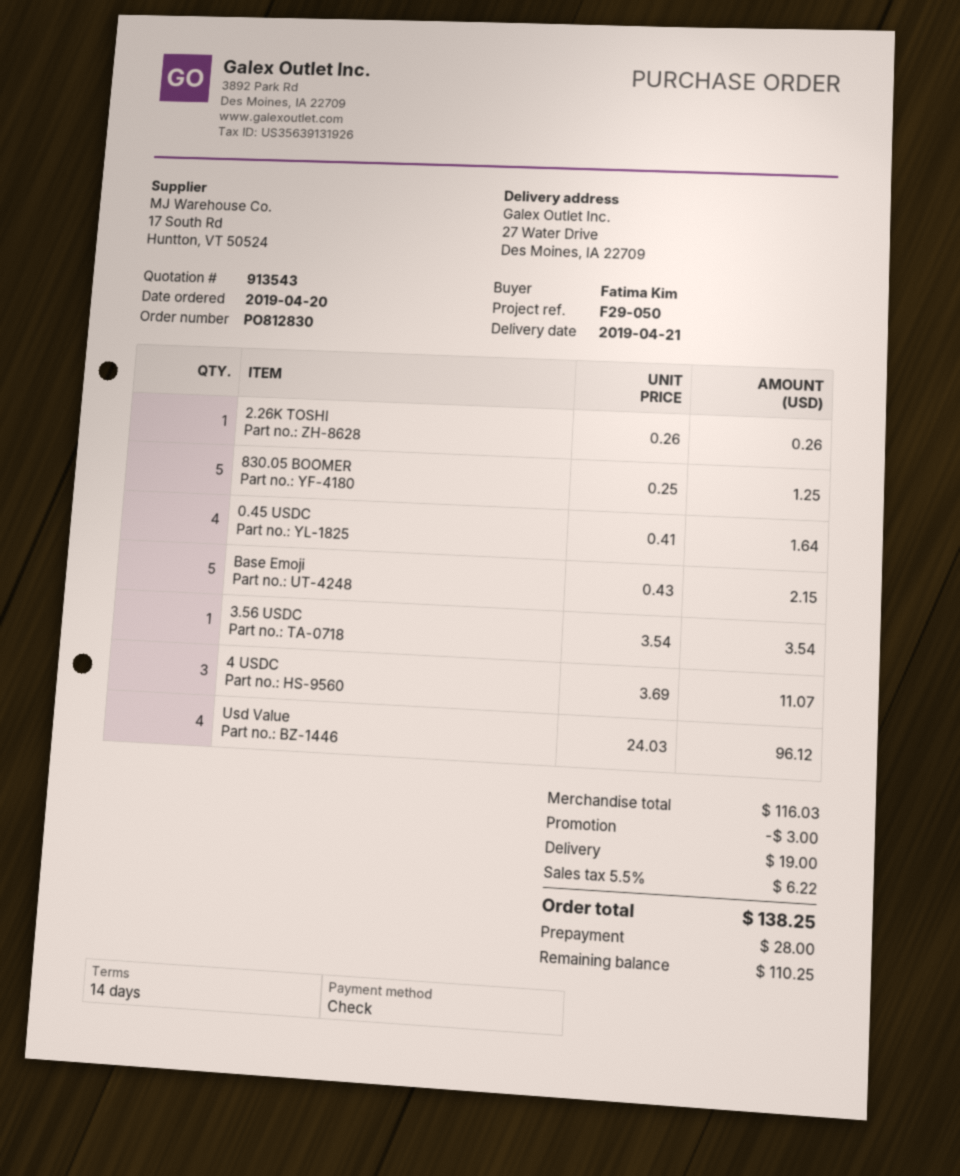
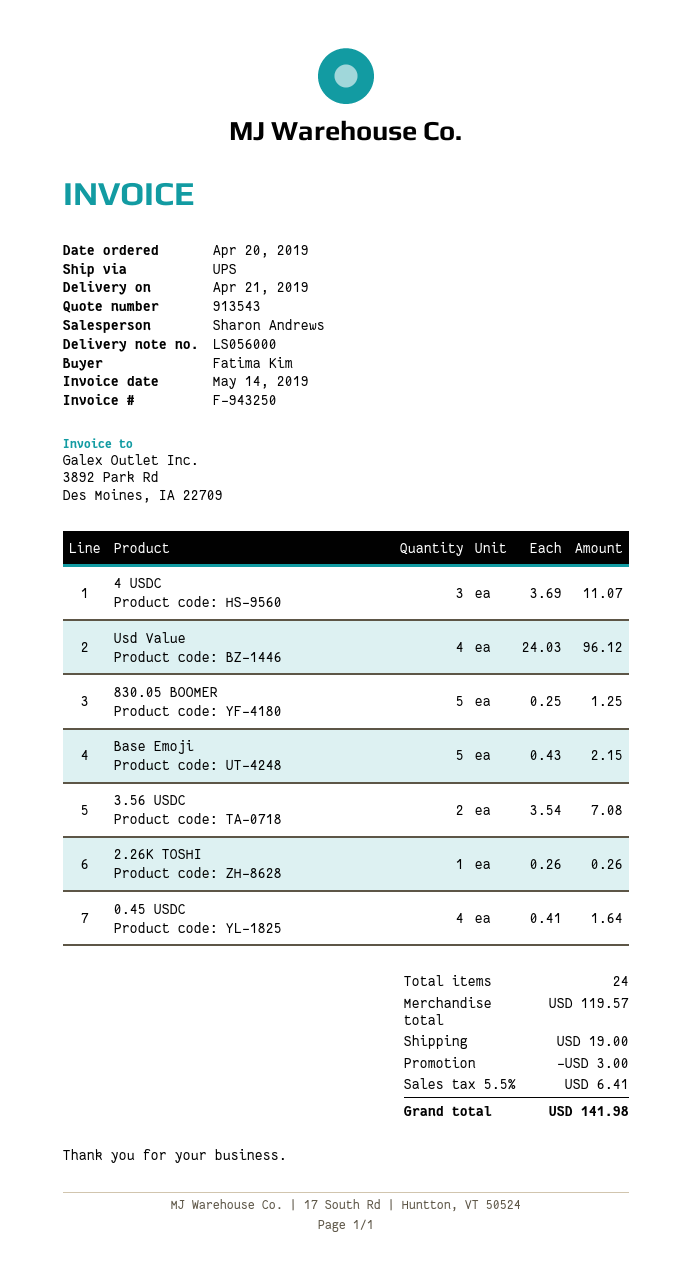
3.56 USDC: 1 x 3.54 = 3.54 -> 2 x 3.54 = 7.08
subtotal: 116.03 -> 119.57
tax: 5.5% = 6.22 -> 5.5% = 6.41
total: 138.25 -> 141.98

